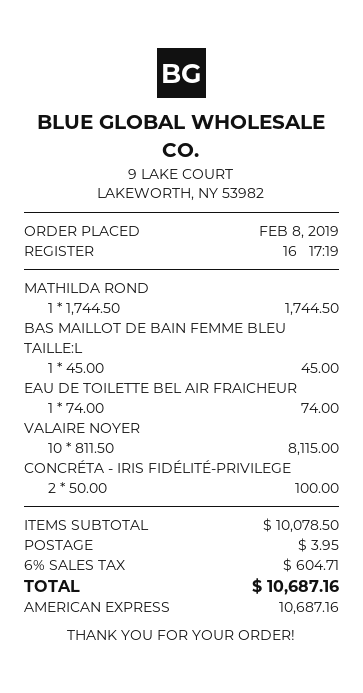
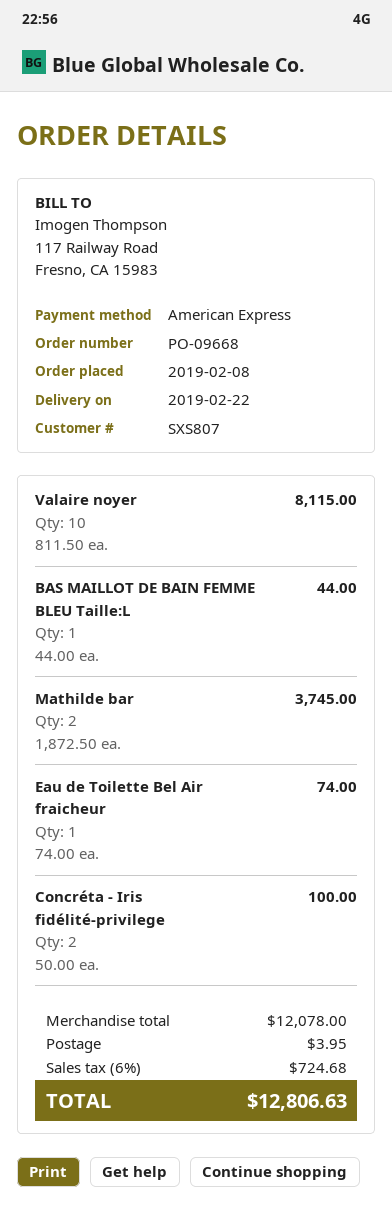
MATHILDA ROND: 1 x 1744.50 = 1744.50 -> none
BAS MAILLOT DE BAIN FEMME BLEU TAILLE:L: 1 x 45.00 = 45.00 -> 1 x 44.00 = 44.00
Mathilde bar: none -> 2 x 1872.50 = 3745.00
subtotal: 10078.50 -> 12078.00
tax: 6% = 604.71 -> 6% = 724.68
total: 10687.16 -> 12806.63

